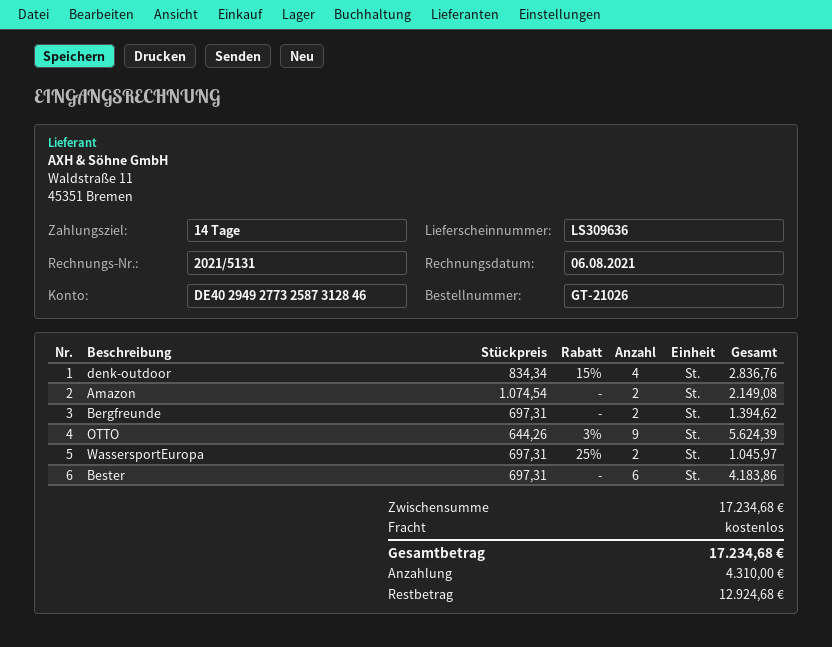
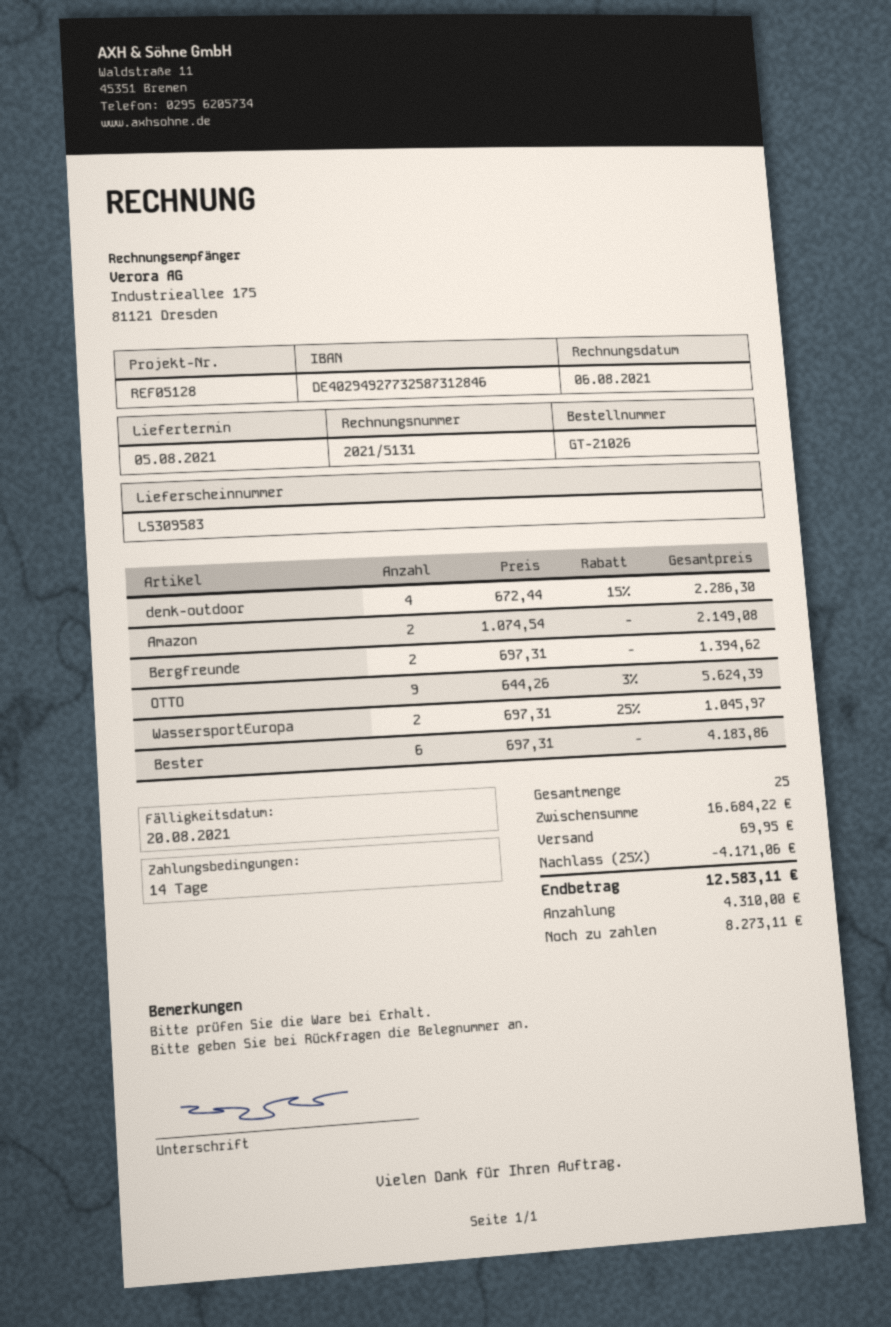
delivery note number: LS309636 -> LS309583
denk-outdoor: 4 x 834.34 - 15% = 2836.76 -> 4 x 672.44 - 15% = 2286.30
subtotal: 17234.68 -> 16684.22
discount: none -> 25% = 4171.06
shipping: 0.00 -> 69.95
total: 17234.68 -> 12583.11
balance: 12924.68 -> 8273.11

